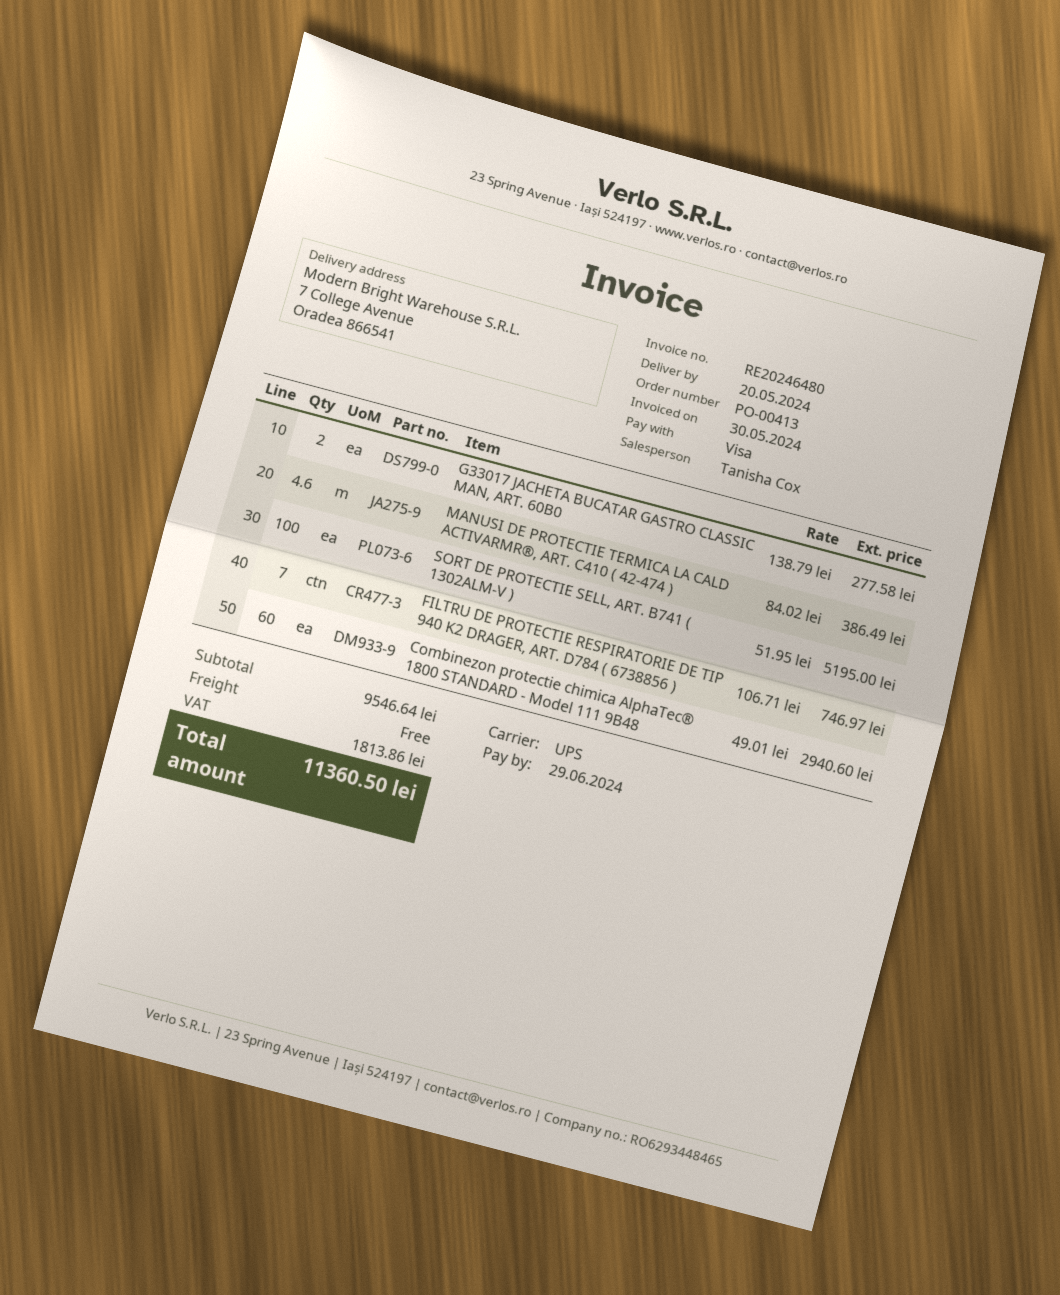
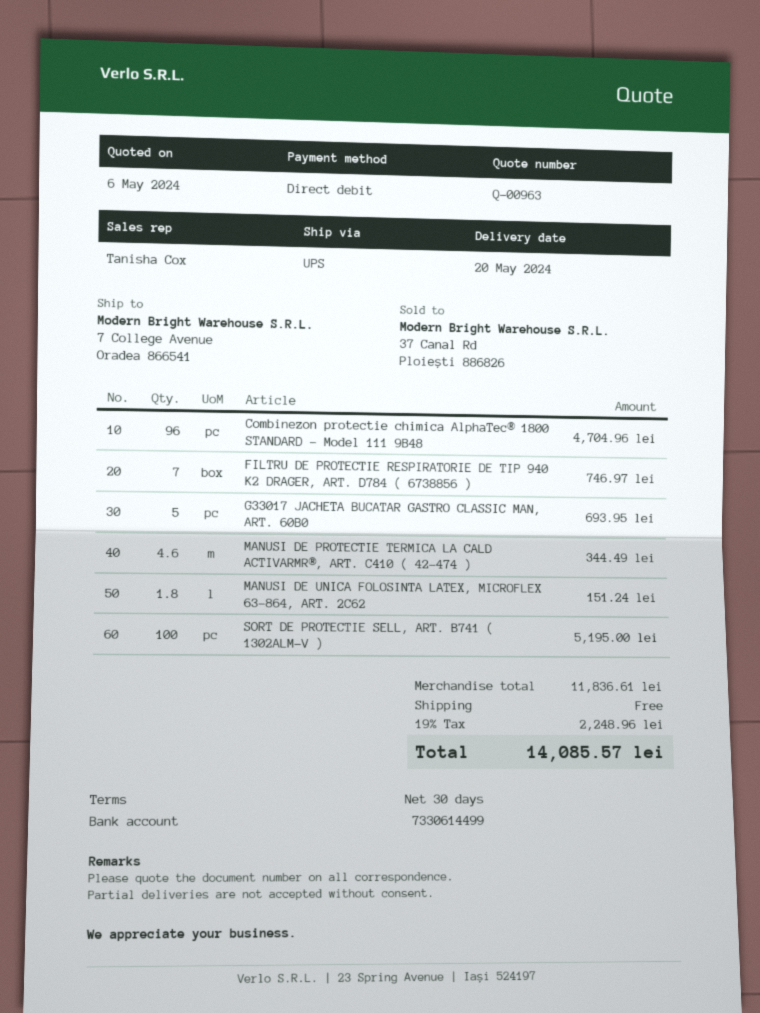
payment method: Visa -> direct debit
G33017 JACHETA BUCATAR GASTRO CLASSIC MAN, ART. 60B0: 2 for 277.58 -> 5 for 693.95
MANUSI DE PROTECTIE TERMICA LA CALD ACTIVARMR®, ART. C410 ( 42-474 ): 4.6 for 386.49 -> 4.6 for 344.49
Combinezon protectie chimica AlphaTec® 1800 STANDARD - Model 111 9B48: 60 for 2940.60 -> 96 for 4704.96
MANUSI DE UNICA FOLOSINTA LATEX, MICROFLEX 63-864, ART. 2C62: none -> 1.8 for 151.24
subtotal: 9546.64 -> 11836.61
tax: 1813.86 -> 2248.96
total: 11360.50 -> 14085.57

